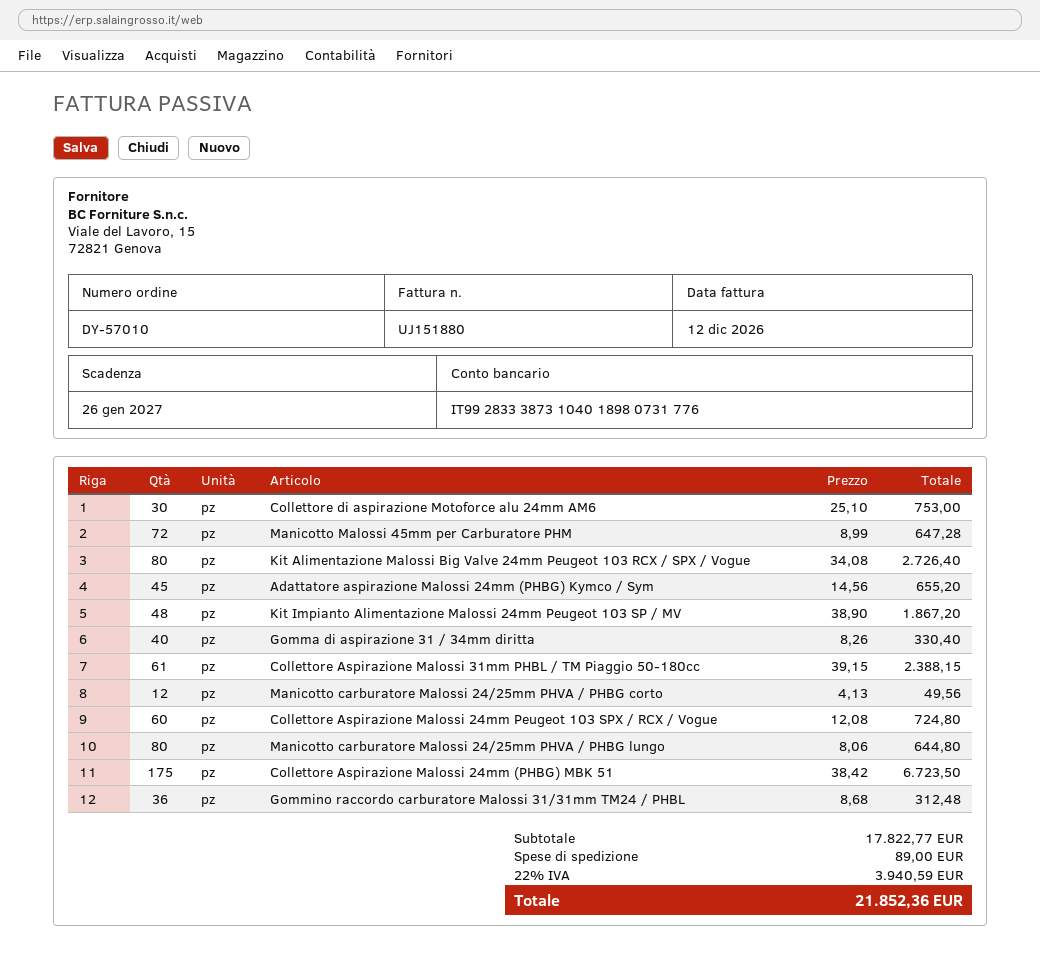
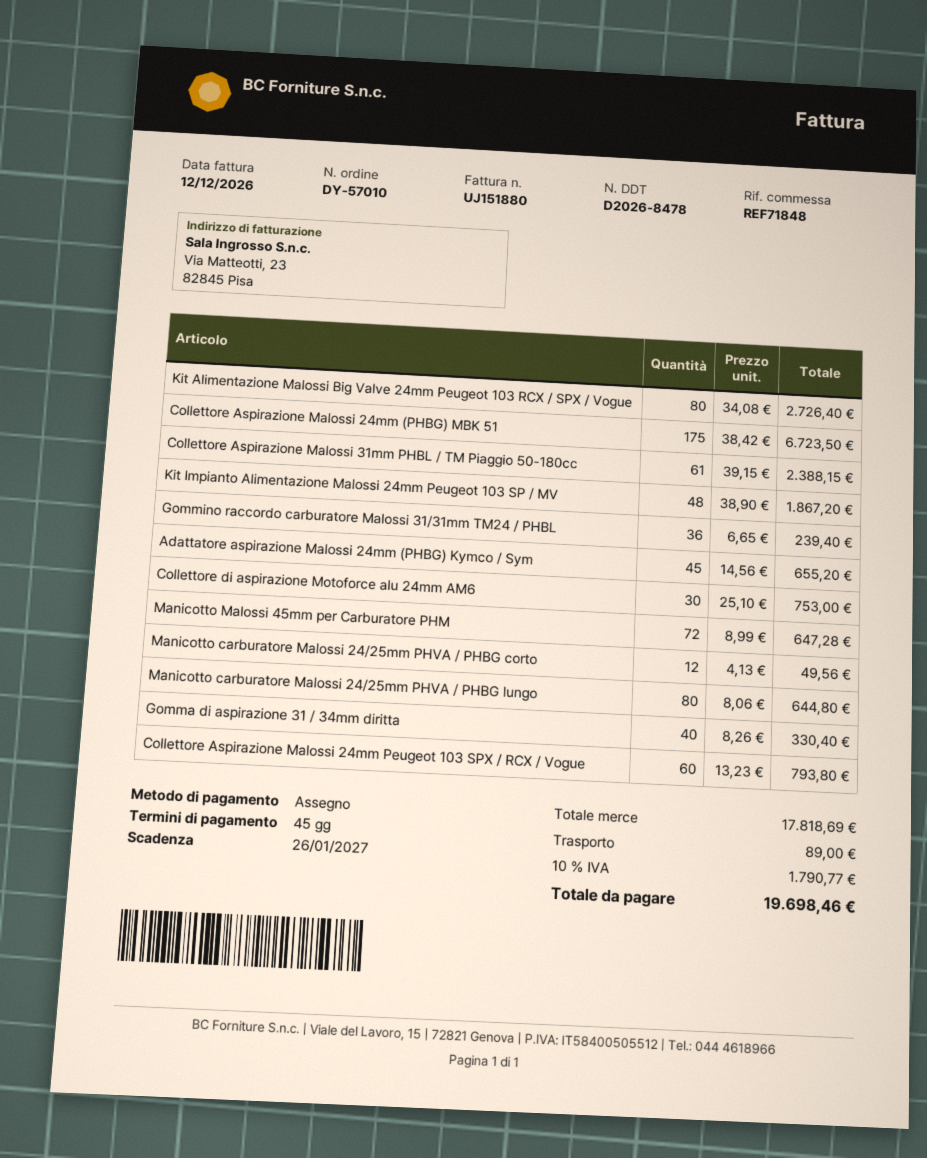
Collettore Aspirazione Malossi 24mm Peugeot 103 SPX / RCX / Vogue: 60 x 12.08 = 724.80 -> 60 x 13.23 = 793.80
Gommino raccordo carburatore Malossi 31/31mm TM24 / PHBL: 36 x 8.68 = 312.48 -> 36 x 6.65 = 239.40
subtotal: 17822.77 -> 17818.69
tax: 22% = 3940.59 -> 10% = 1790.77
total: 21852.36 -> 19698.46

